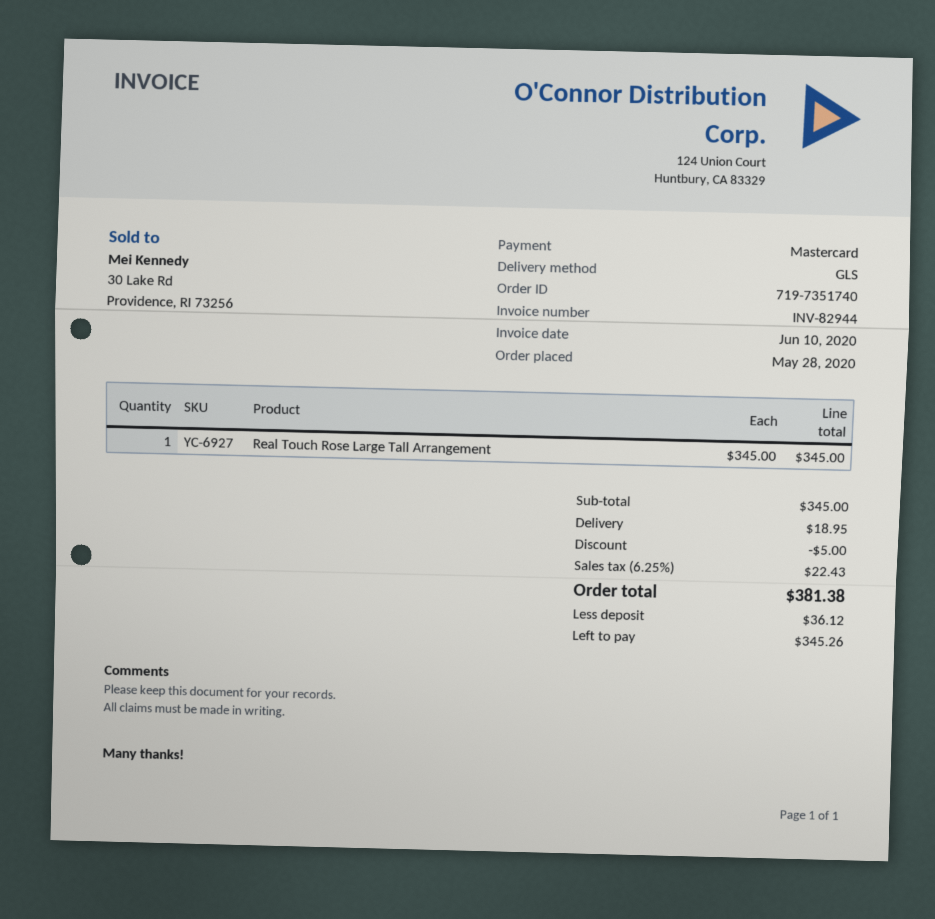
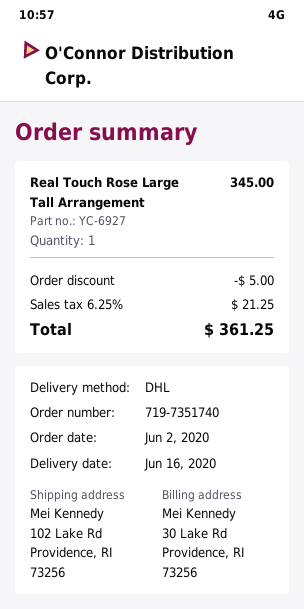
order date: 2020-05-28 -> 2020-06-02
shipping method: GLS -> DHL
shipping: 18.95 -> none
tax: 6.25% = 22.43 -> 6.25% = 21.25
total: 381.38 -> 361.25

